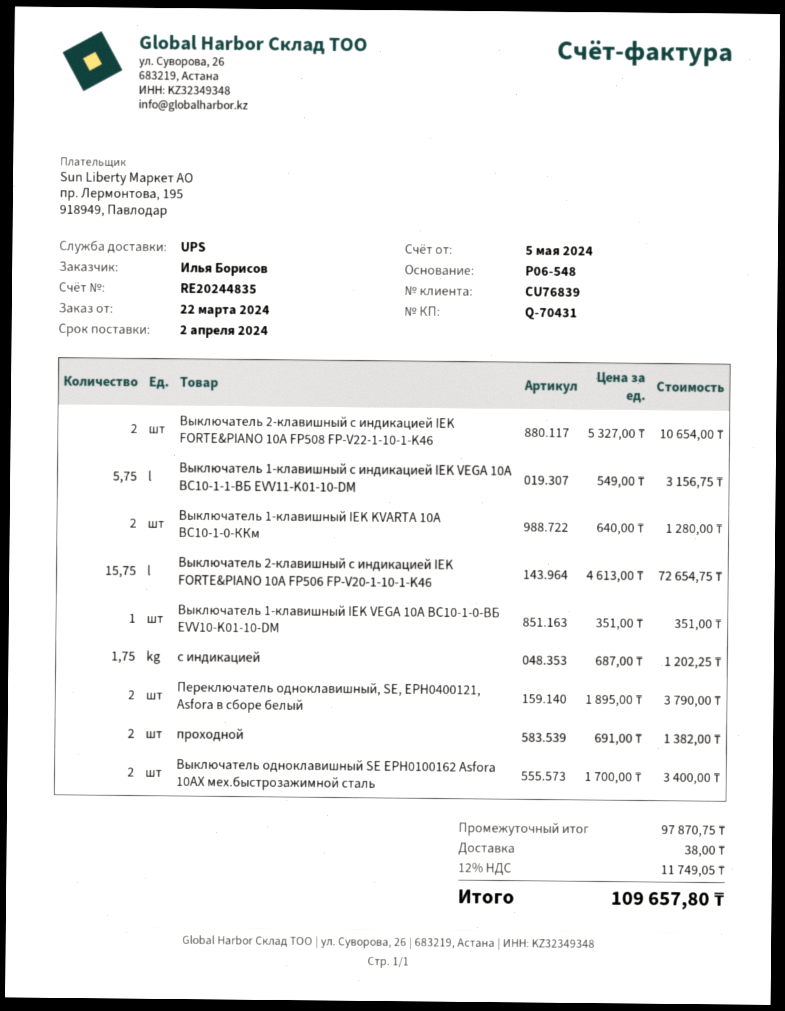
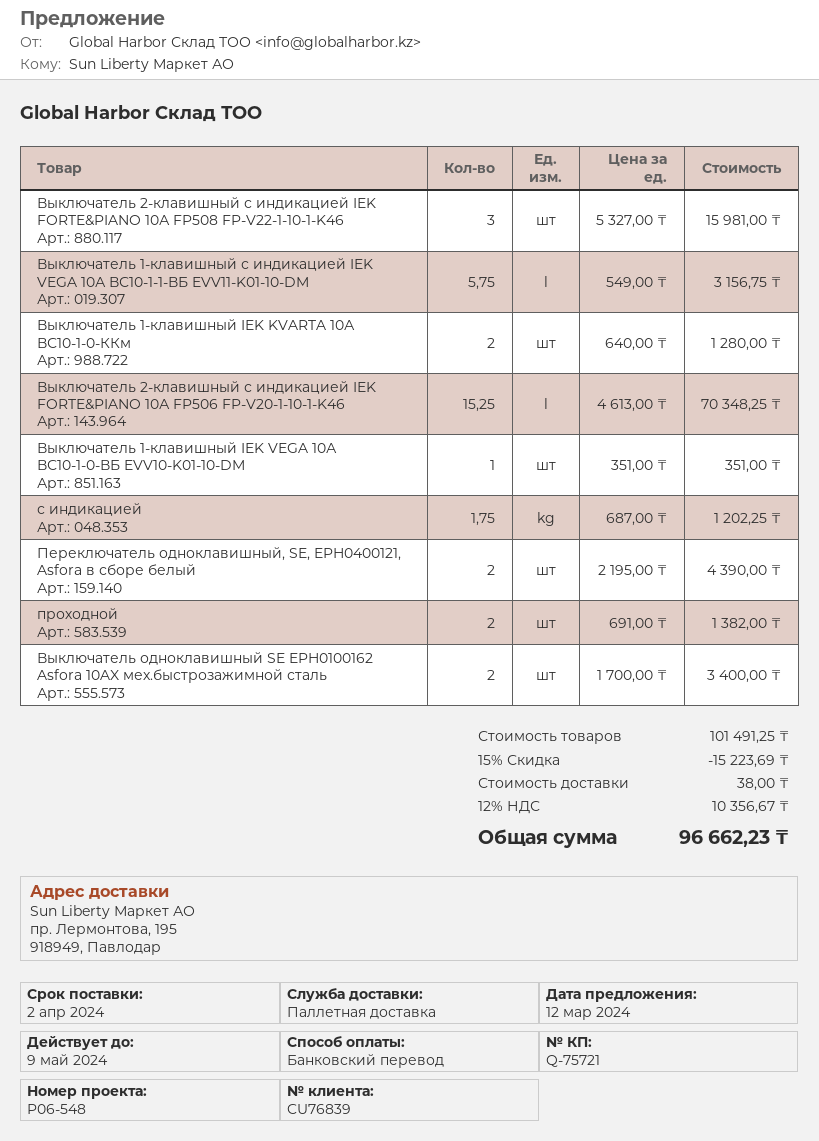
quote number: Q-70431 -> Q-75721
shipping method: UPS -> pallet freight
Выключатель 2-клавишный с индикацией IEK FORTE&PIANO 10А FP508 FP-V22-1-10-1-K46: 2 x 5327.00 = 10654.00 -> 3 x 5327.00 = 15981.00
Выключатель 2-клавишный с индикацией IEK FORTE&PIANO 10А FP506 FP-V20-1-10-1-K46: 15.75 x 4613.00 = 72654.75 -> 15.25 x 4613.00 = 70348.25
Переключатель одноклавишный, SE, EPH0400121, Asfora в сборе белый: 2 x 1895.00 = 3790.00 -> 2 x 2195.00 = 4390.00
subtotal: 97870.75 -> 101491.25
discount: none -> 15% = 15223.69
tax: 12% = 11749.05 -> 12% = 10356.67
total: 109657.80 -> 96662.23

